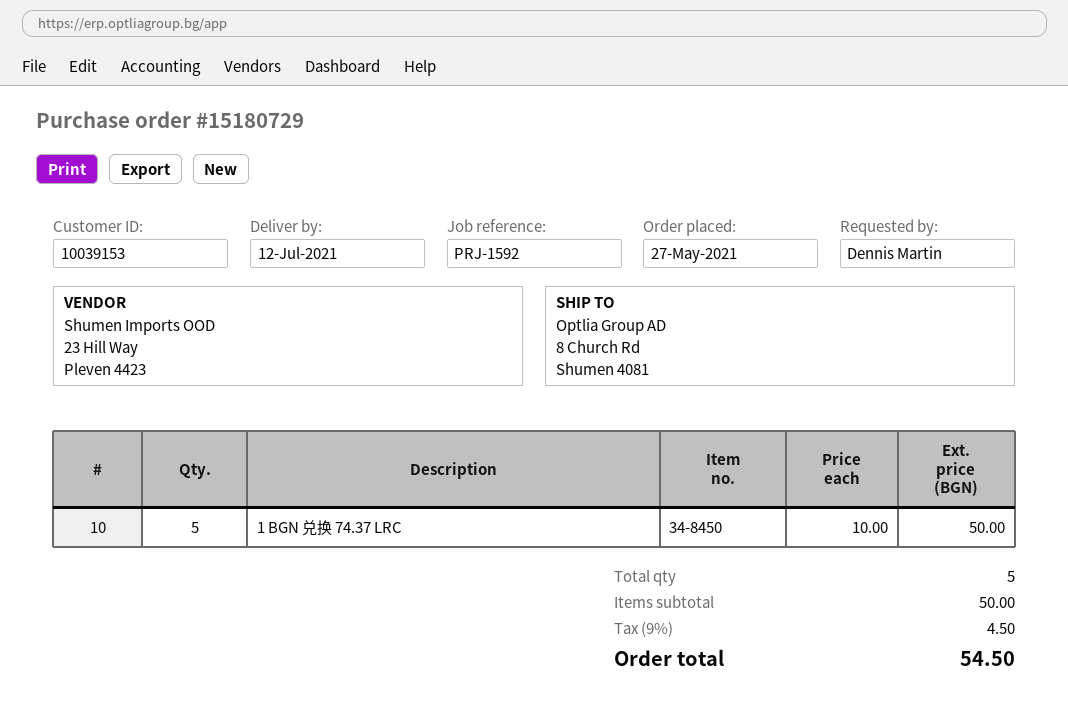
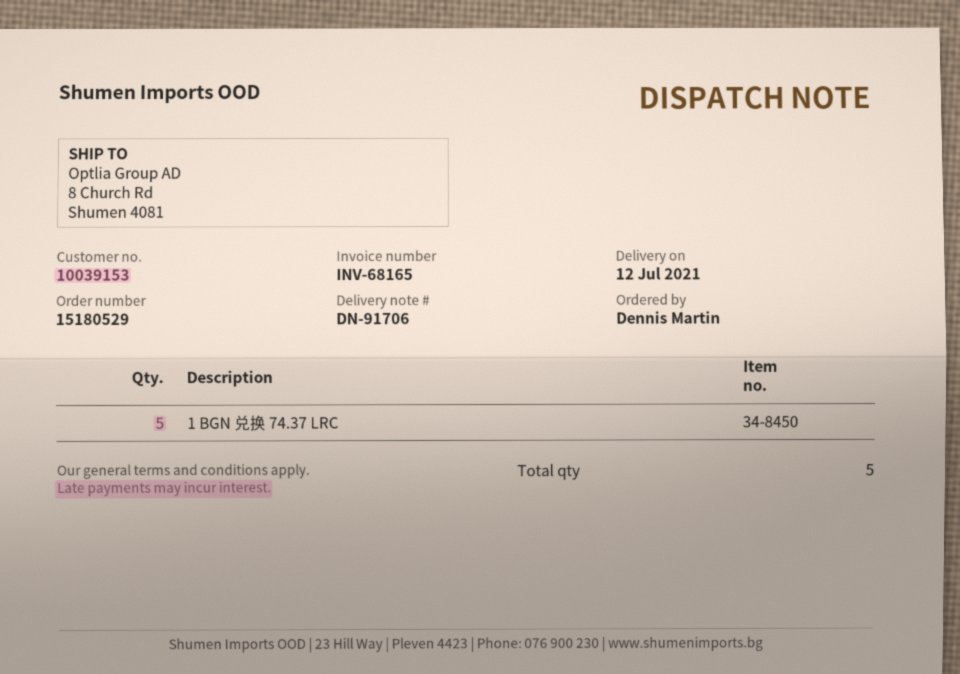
order number: 15180729 -> 15180529

